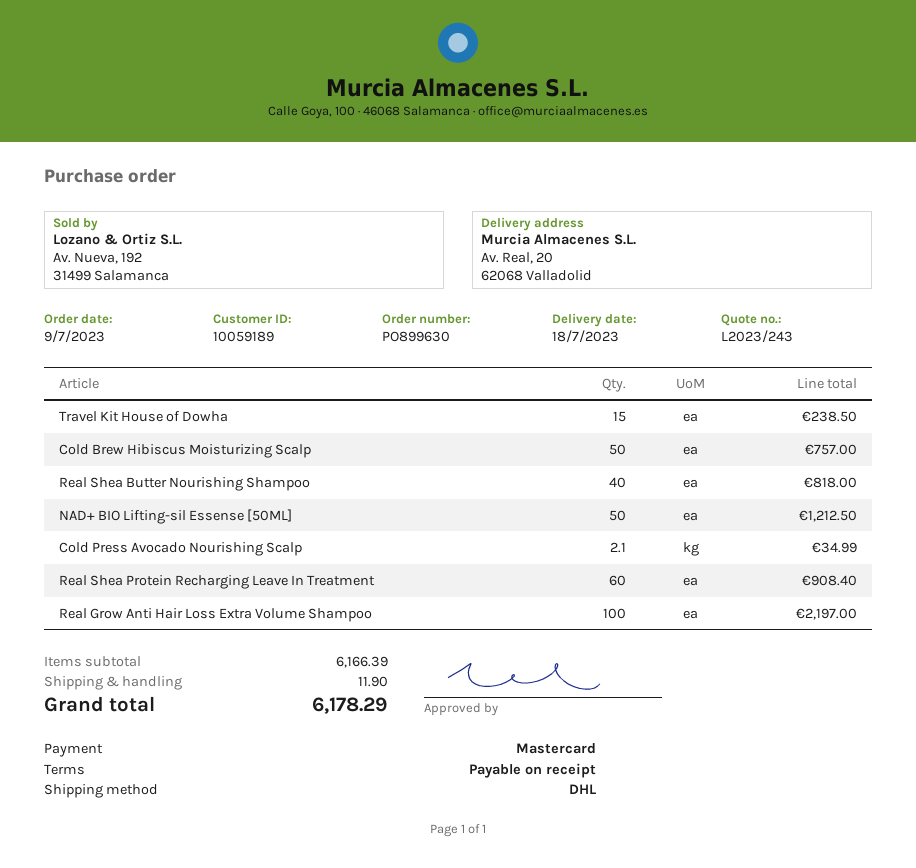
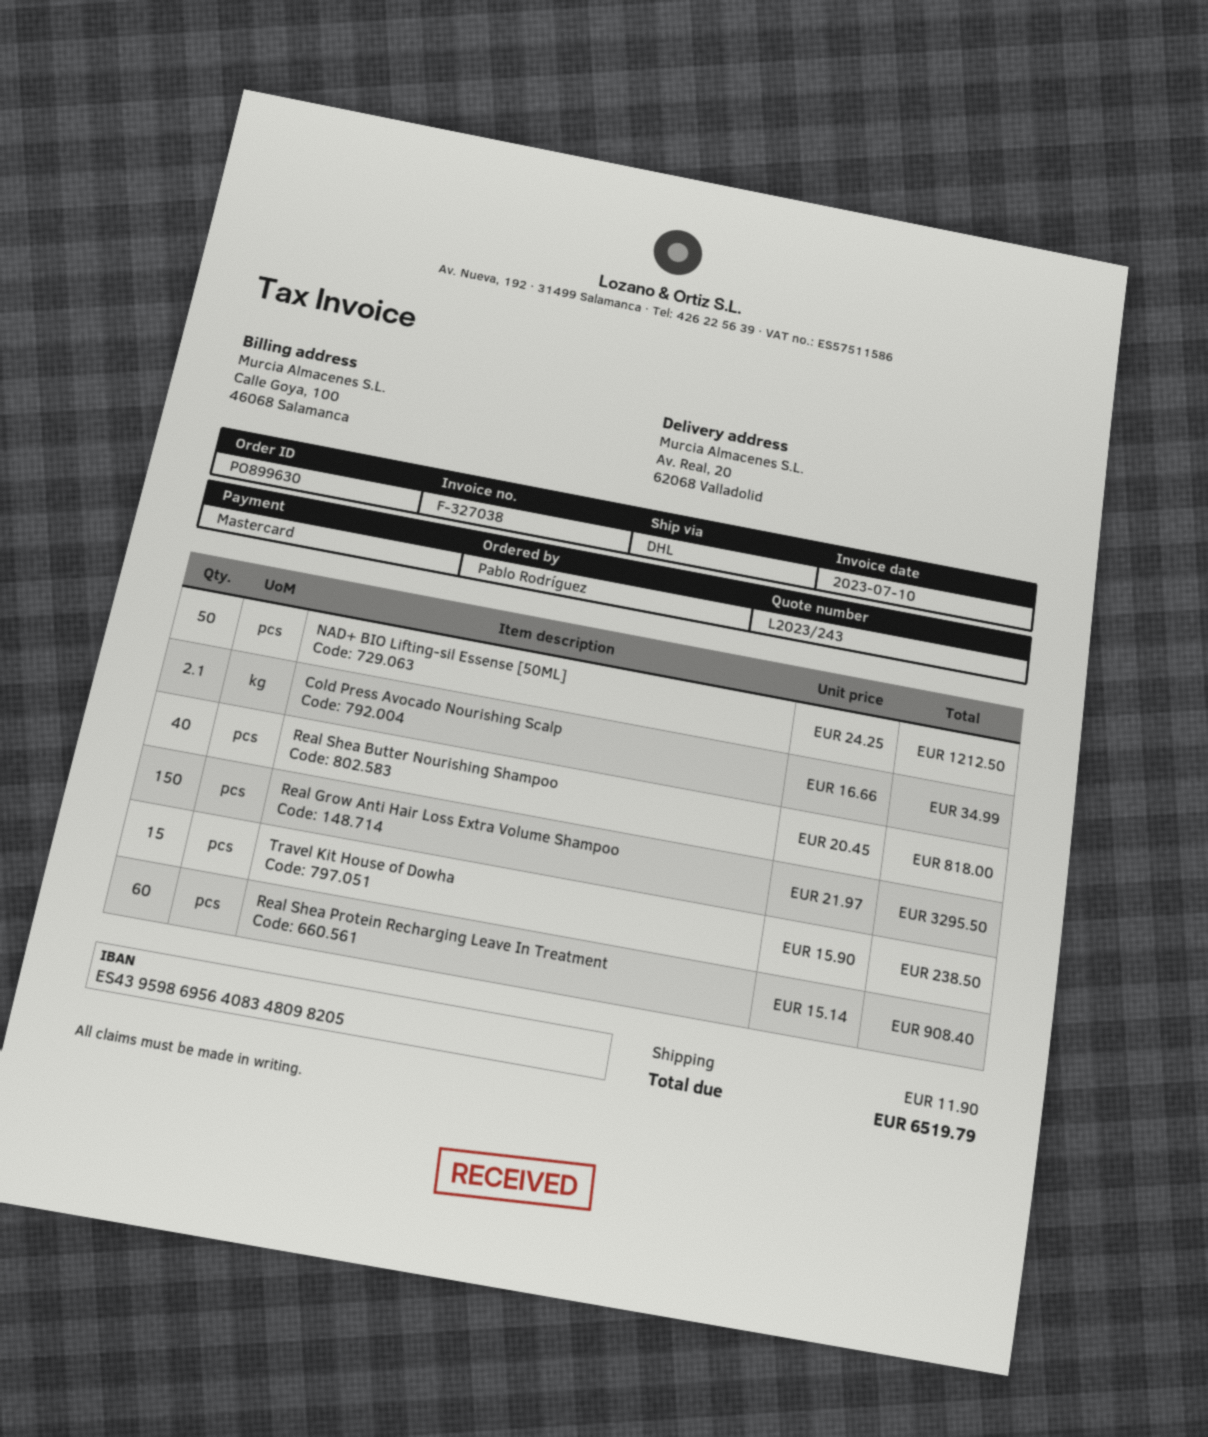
Cold Brew Hibiscus Moisturizing Scalp: 50 for 757.00 -> none
Real Grow Anti Hair Loss Extra Volume Shampoo: 100 for 2197.00 -> 150 for 3295.50
total: 6178.29 -> 6519.79

